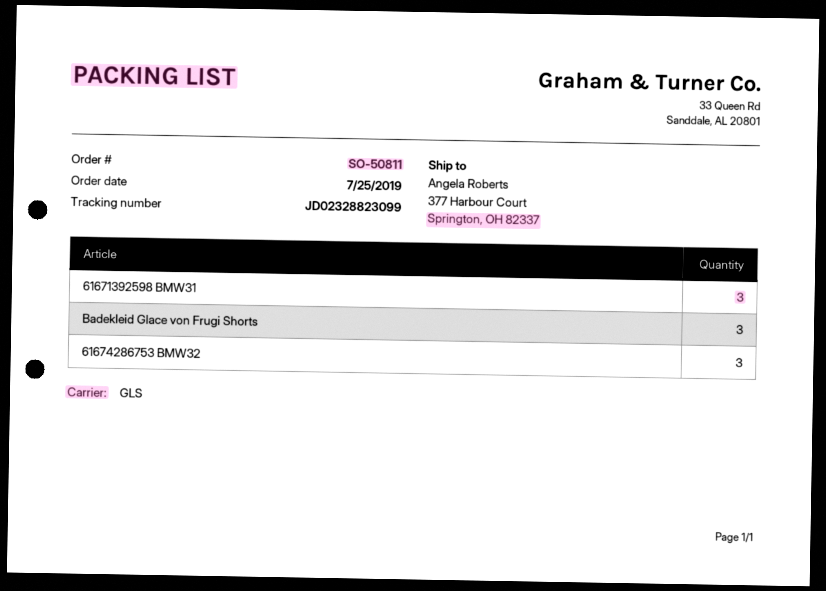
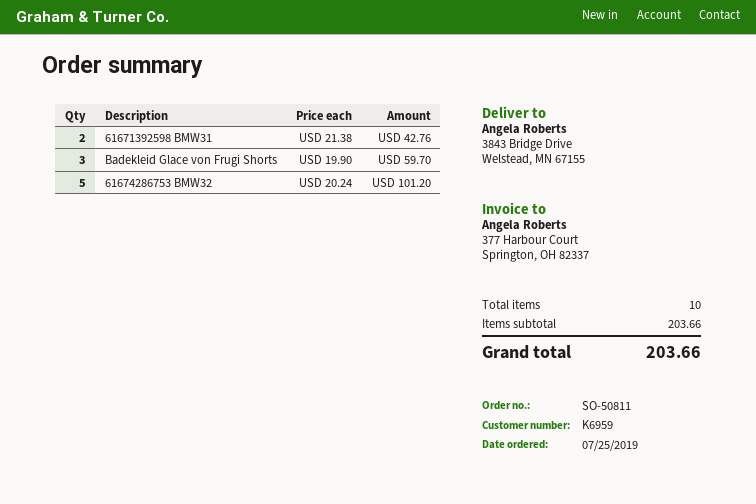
ship to: 377 Harbour Court, Springton, OH 82337 -> 3843 Bridge Drive, Welstead, MN 67155
61671392598 BMW31: 3 -> 2
61674286753 BMW32: 3 -> 5

